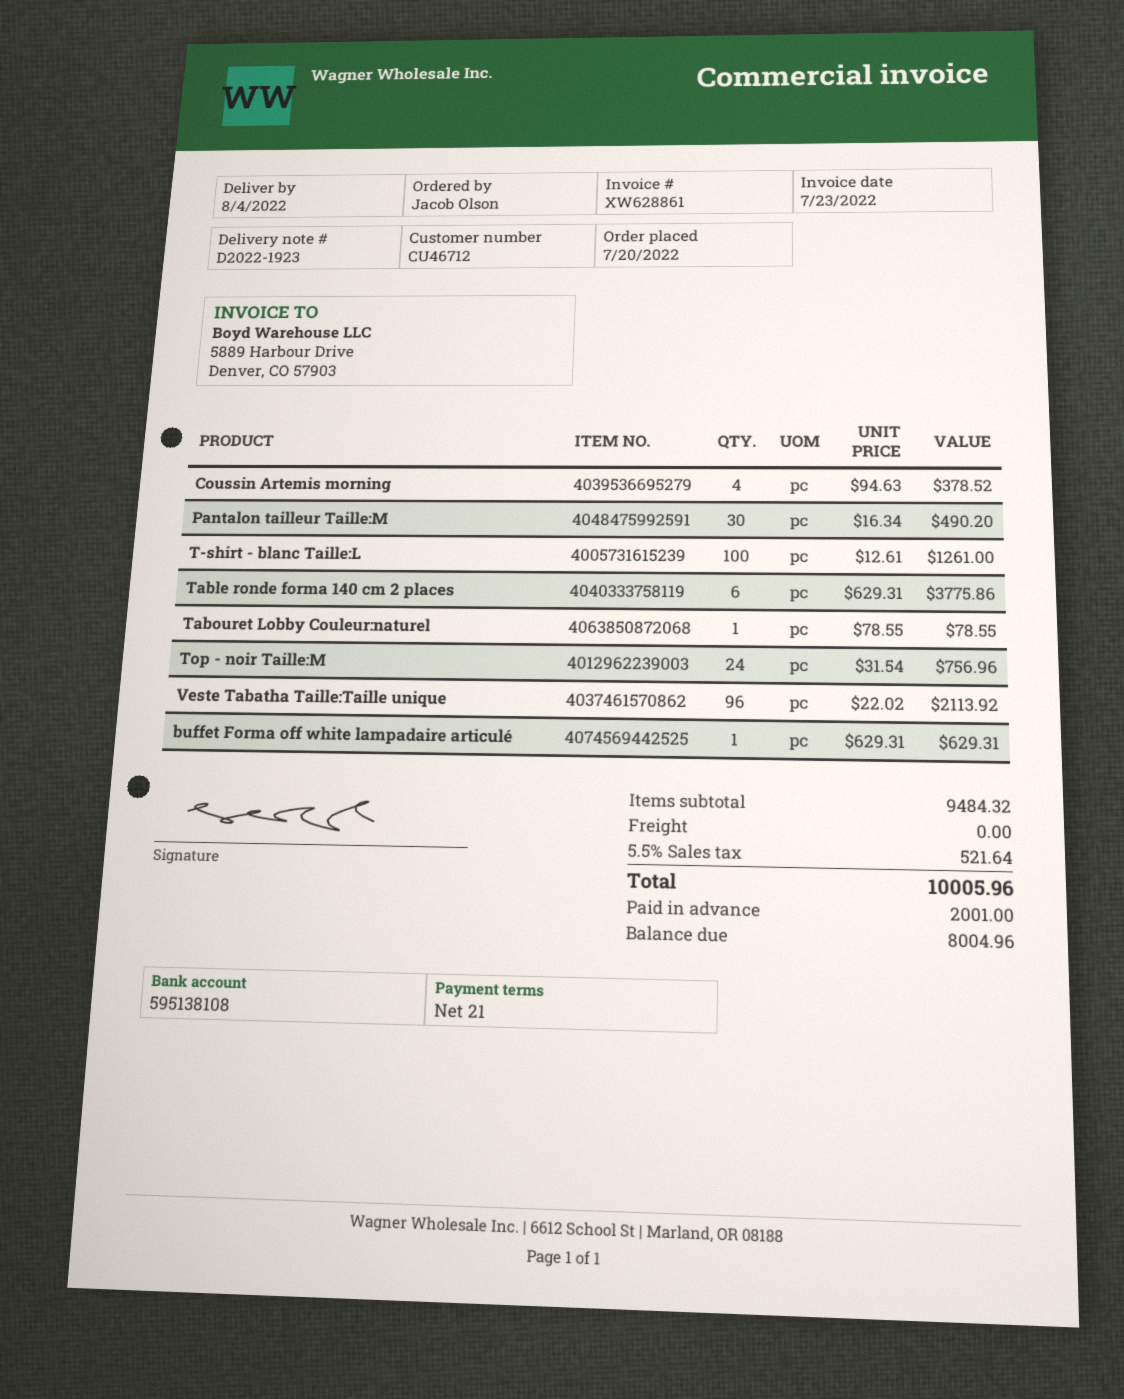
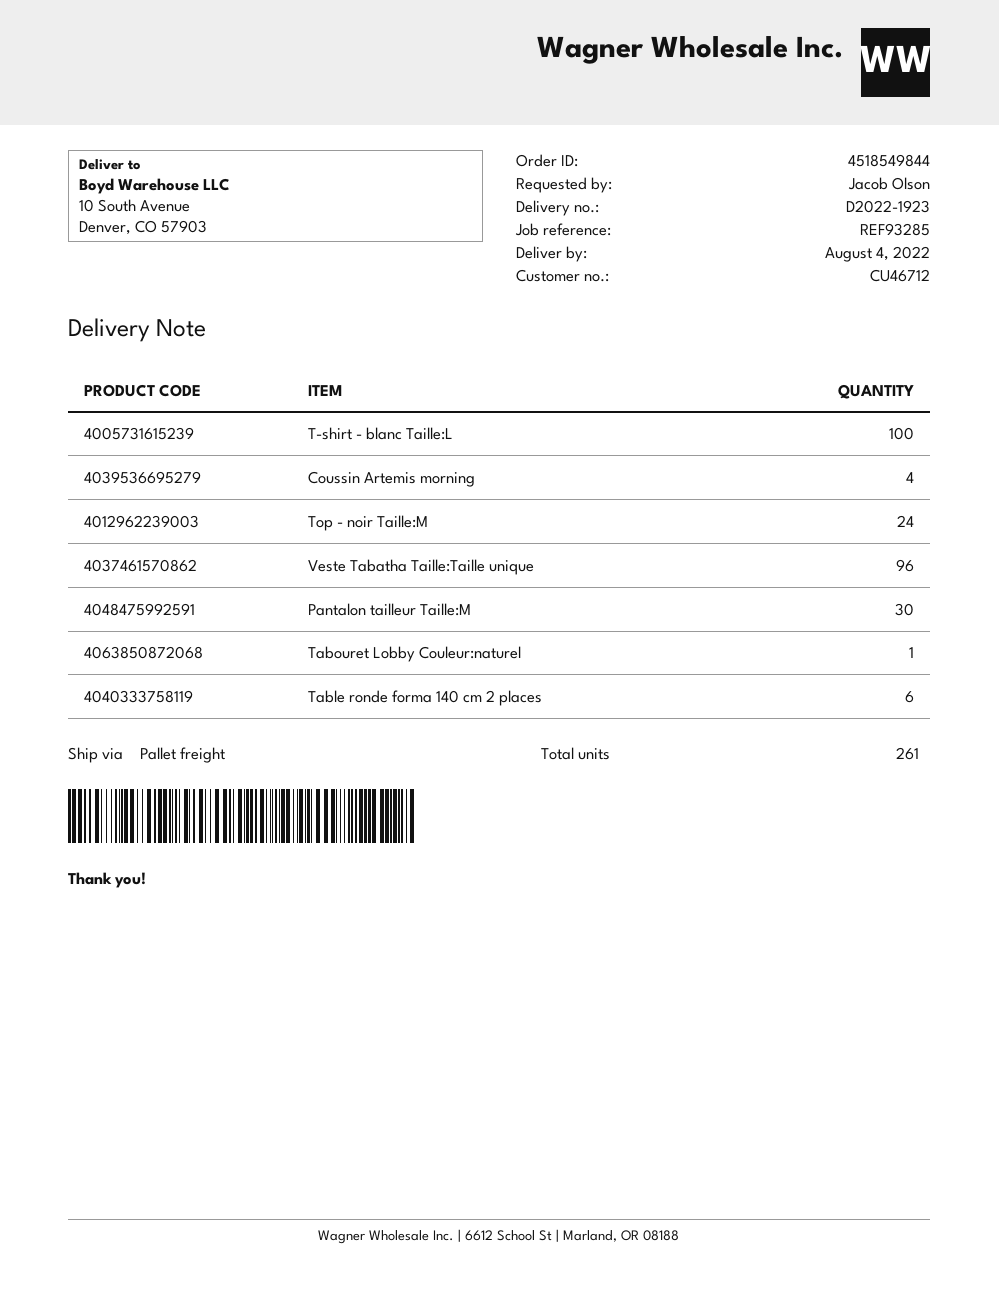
buffet Forma off white lampadaire articulé: 1 -> none

